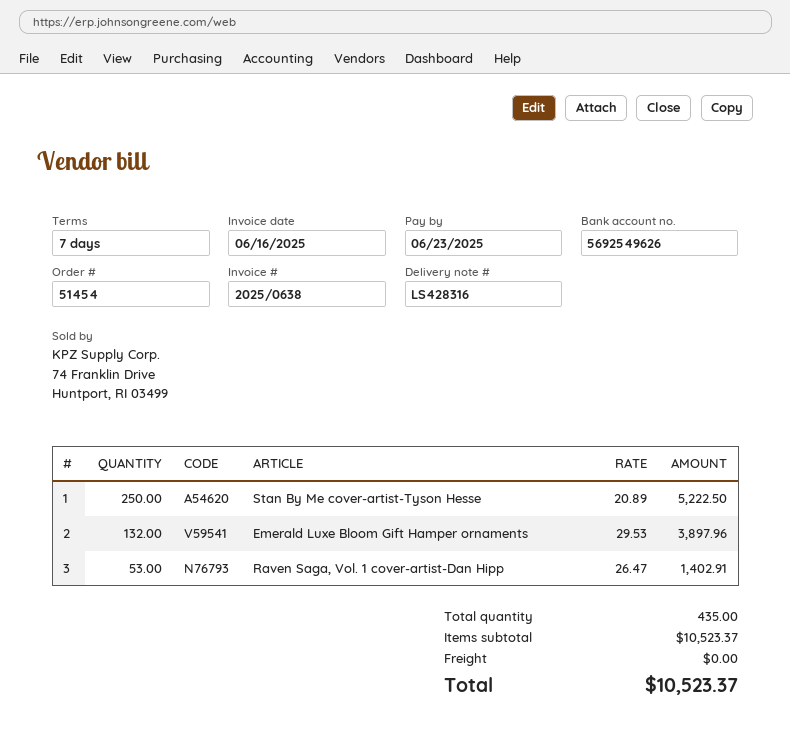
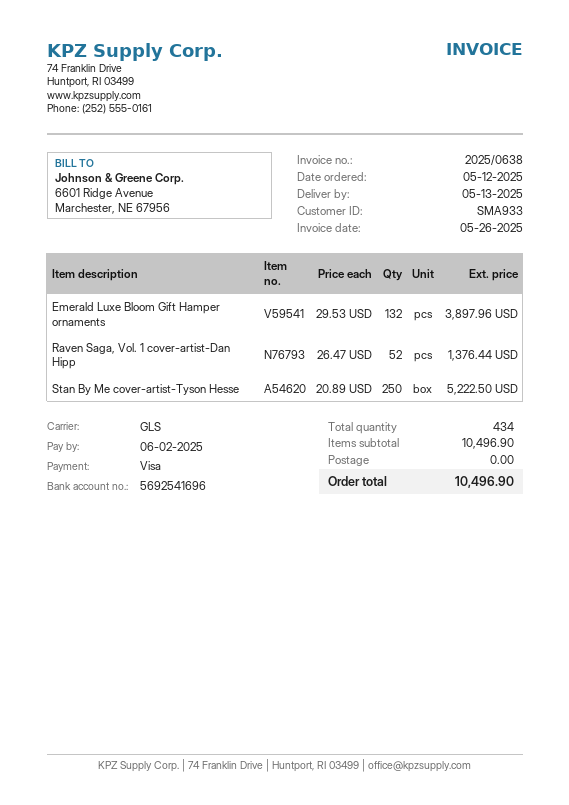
invoice date: 2025-06-16 -> 2025-05-26
due date: 2025-06-23 -> 2025-06-02
bank account: 5692549626 -> 5692541696
Raven Saga, Vol. 1 cover-artist-Dan Hipp: 53 x 26.47 = 1402.91 -> 52 x 26.47 = 1376.44
total quantity: 435 -> 434
subtotal: 10523.37 -> 10496.90
total: 10523.37 -> 10496.90

